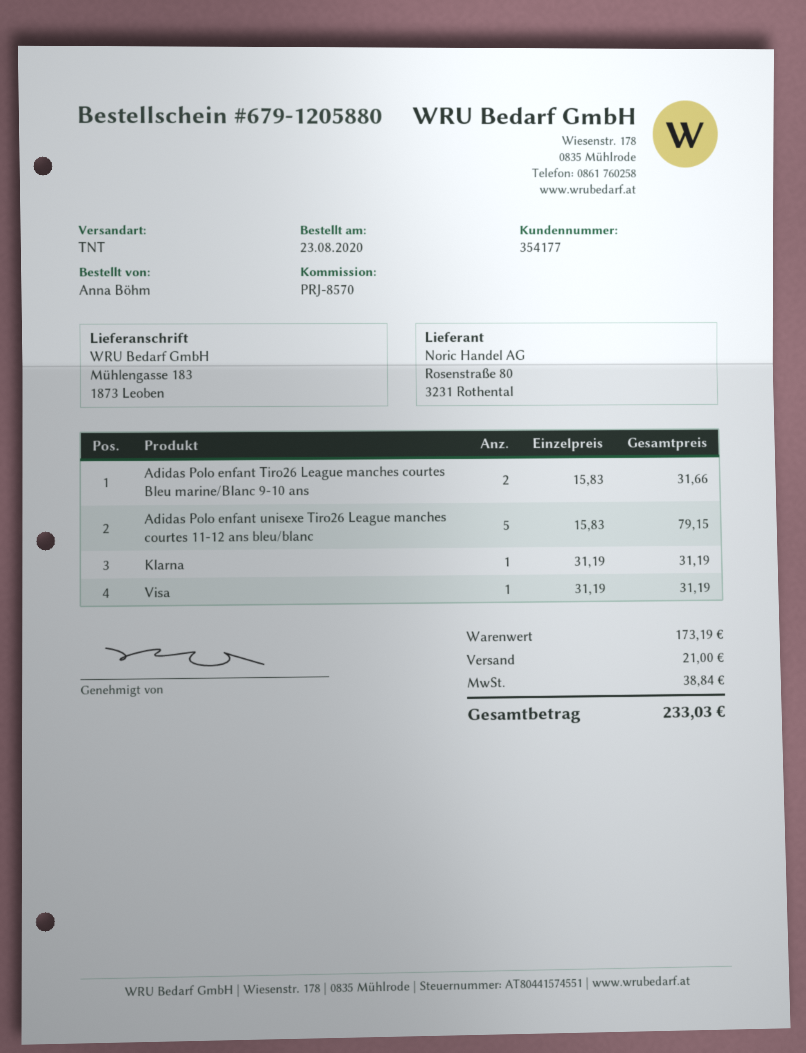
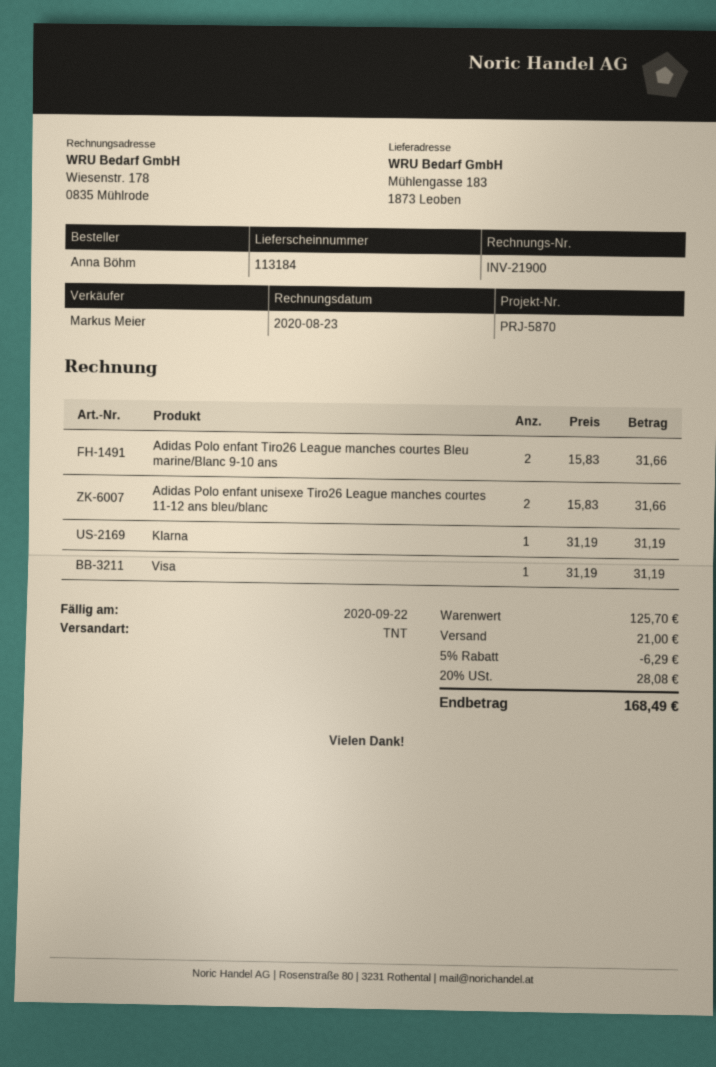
reference: PRJ-8570 -> PRJ-5870
Adidas Polo enfant unisexe Tiro26 League manches courtes 11-12 ans bleu/blanc: 5 x 15.83 = 79.15 -> 2 x 15.83 = 31.66
subtotal: 173.19 -> 125.70
discount: none -> 5% = 6.29
tax: 38.84 -> 28.08
total: 233.03 -> 168.49

